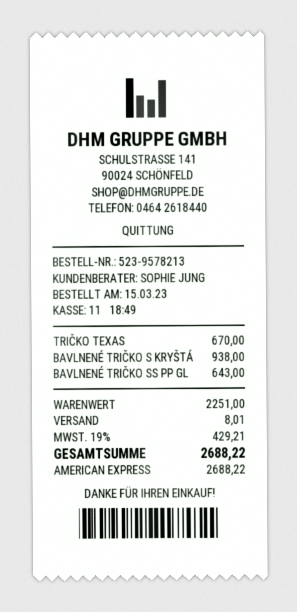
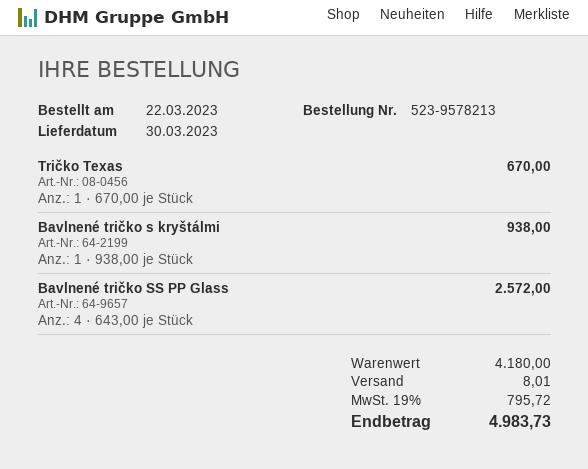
order date: 2023-03-15 -> 2023-03-22
BAVLNENÉ TRIČKO SS PP GL: 1 x 643.00 = 643.00 -> 4 x 643.00 = 2572.00
subtotal: 2251.00 -> 4180.00
tax: 19% = 429.21 -> 19% = 795.72
total: 2688.22 -> 4983.73

